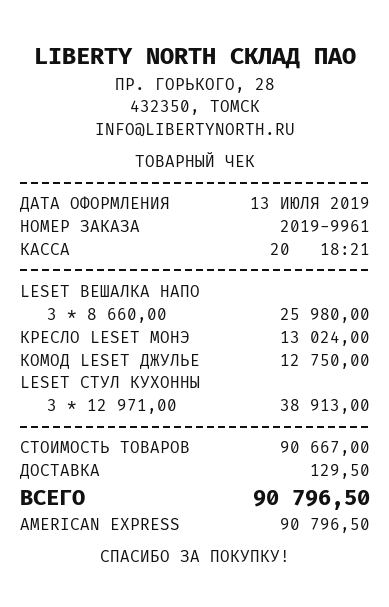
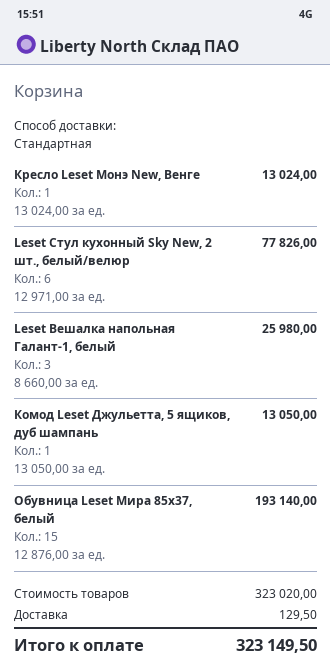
КОМОД LESET ДЖУЛЬЕ: 1 x 12750.00 = 12750.00 -> 1 x 13050.00 = 13050.00
LESET СТУЛ КУХОННЫ: 3 x 12971.00 = 38913.00 -> 6 x 12971.00 = 77826.00
Обувница Leset Мира 85х37, белый: none -> 15 x 12876.00 = 193140.00
subtotal: 90667.00 -> 323020.00
total: 90796.50 -> 323149.50

